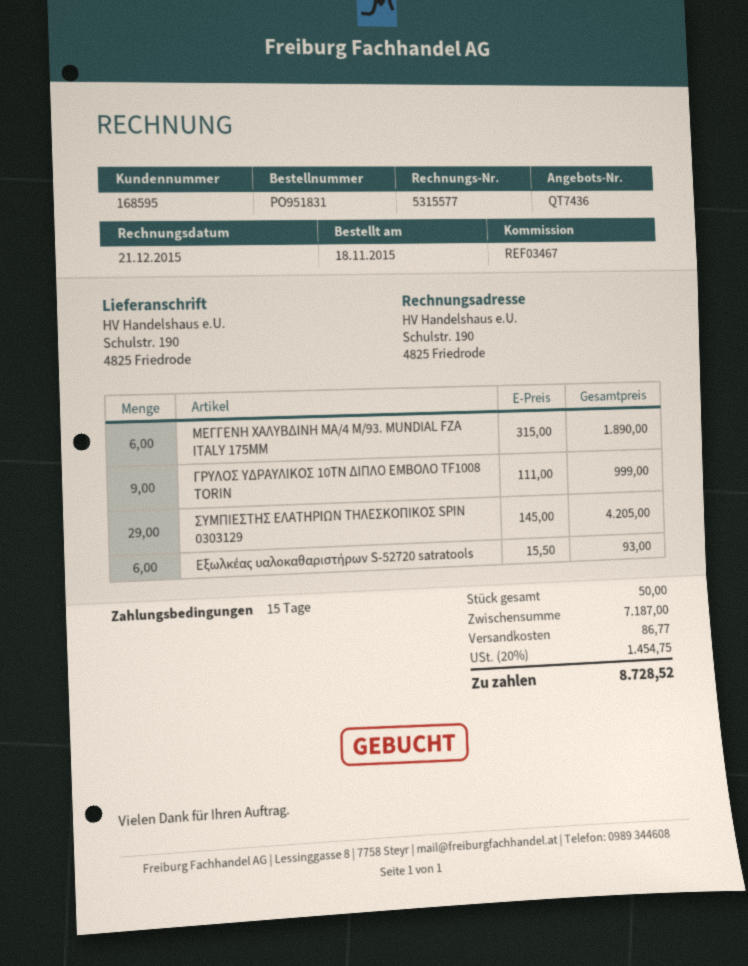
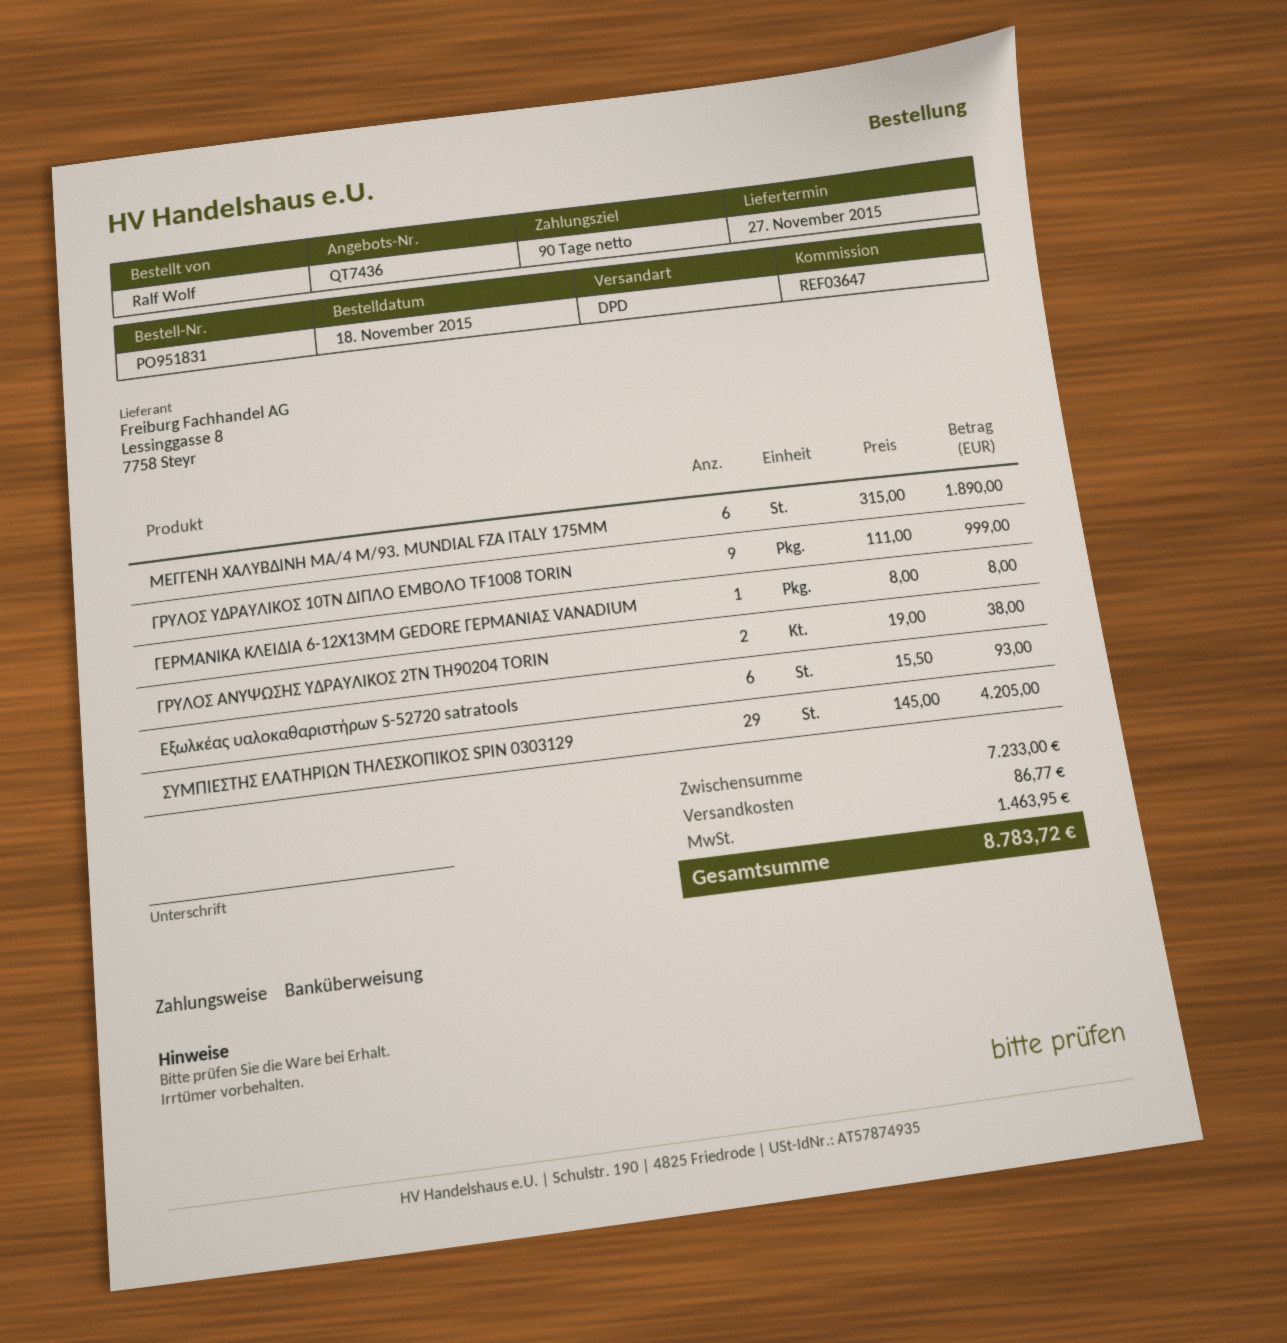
payment terms: 15 days -> 90 days
reference: REF03467 -> REF03647
ΓΕΡΜΑΝΙΚΑ ΚΛΕΙΔΙΑ 6-12Χ13ΜΜ GEDORE ΓΕΡΜΑΝΙΑΣ VANADIUM: none -> 1 x 8.00 = 8.00
ΓΡΥΛΟΣ ΑΝΥΨΩΣΗΣ ΥΔΡΑΥΛΙΚΟΣ 2ΤΝ TH90204 TORIN: none -> 2 x 19.00 = 38.00
subtotal: 7187.00 -> 7233.00
tax: 1454.75 -> 1463.95
total: 8728.52 -> 8783.72

